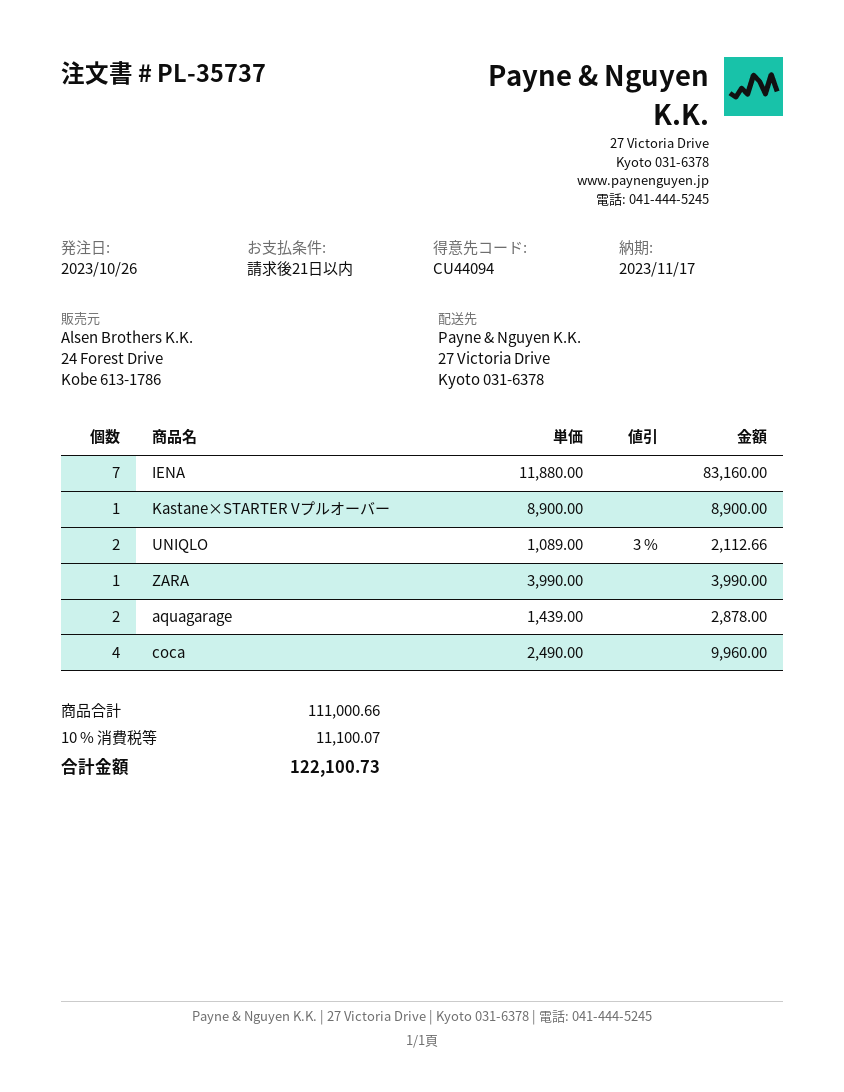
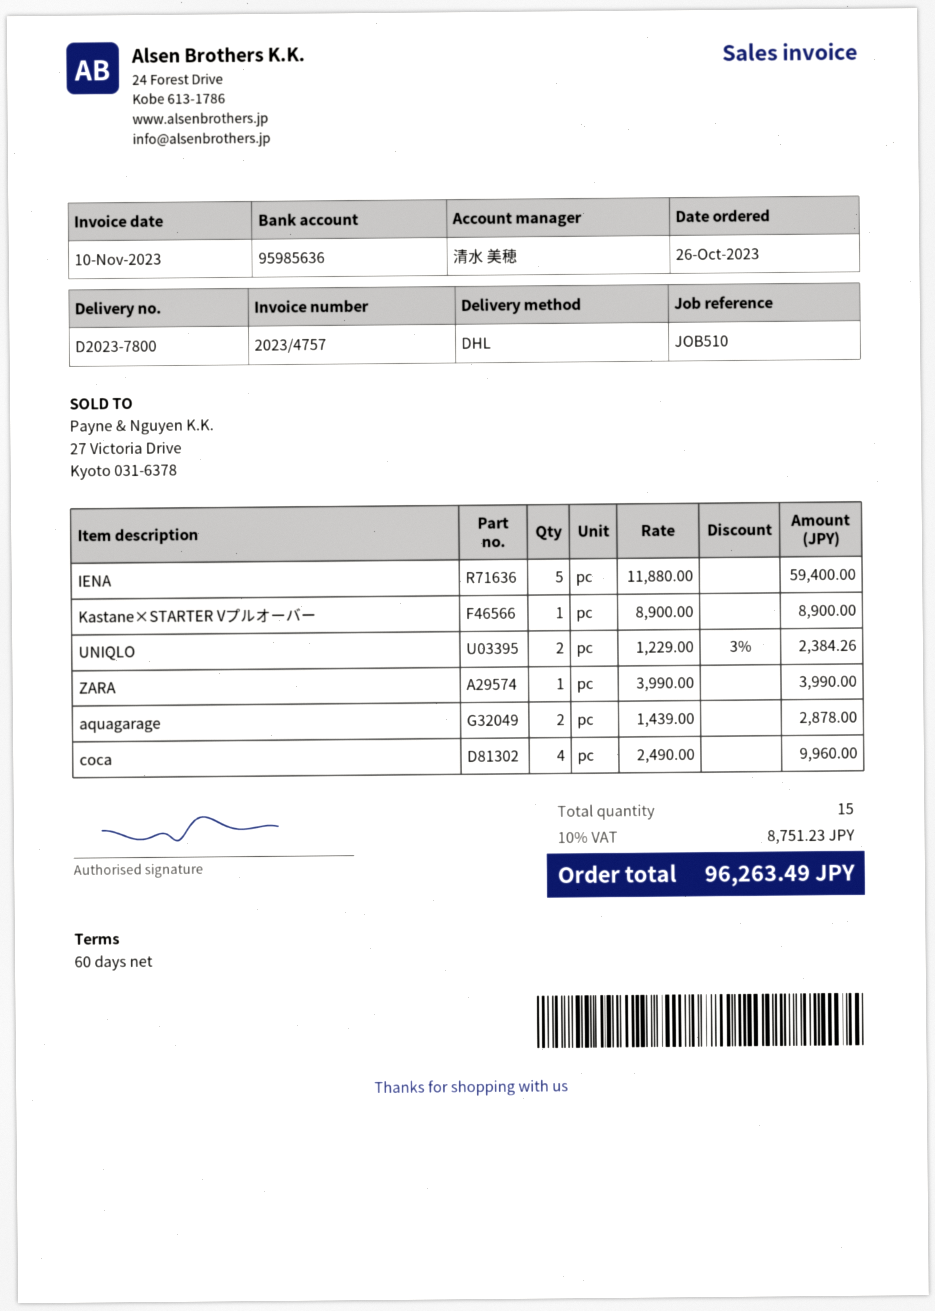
payment terms: 21 days -> 60 days
IENA: 7 x 11880.00 = 83160.00 -> 5 x 11880.00 = 59400.00
UNIQLO: 2 x 1089.00 - 3% = 2112.66 -> 2 x 1229.00 - 3% = 2384.26
tax: 10% = 11100.07 -> 10% = 8751.23
total: 122100.73 -> 96263.49

